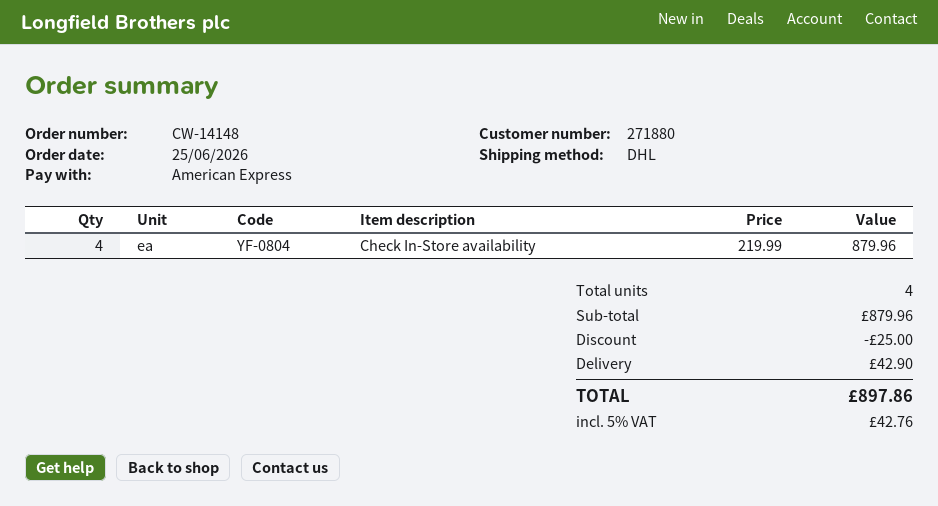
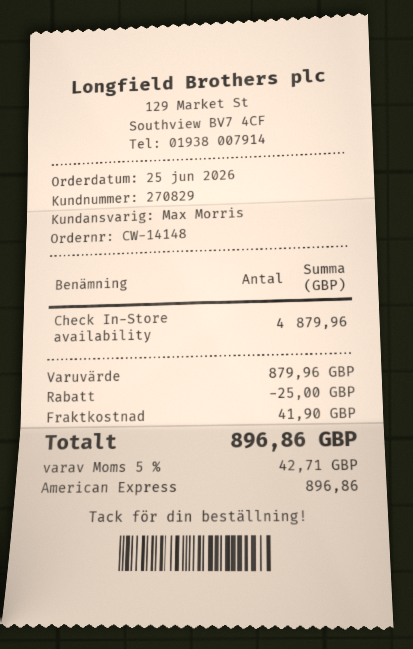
customer number: 271880 -> 270829
shipping: 42.90 -> 41.90
tax: 5% = 42.76 -> 5% = 42.71
total: 897.86 -> 896.86

